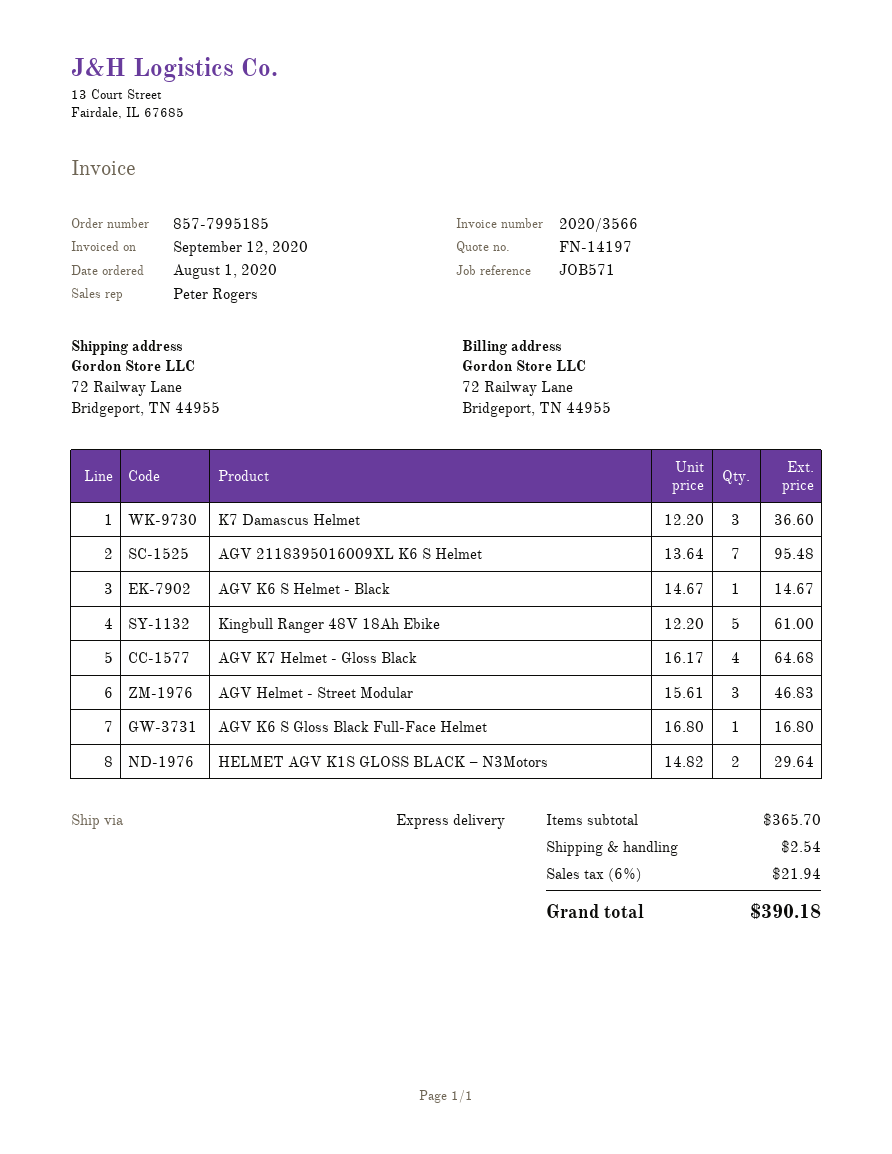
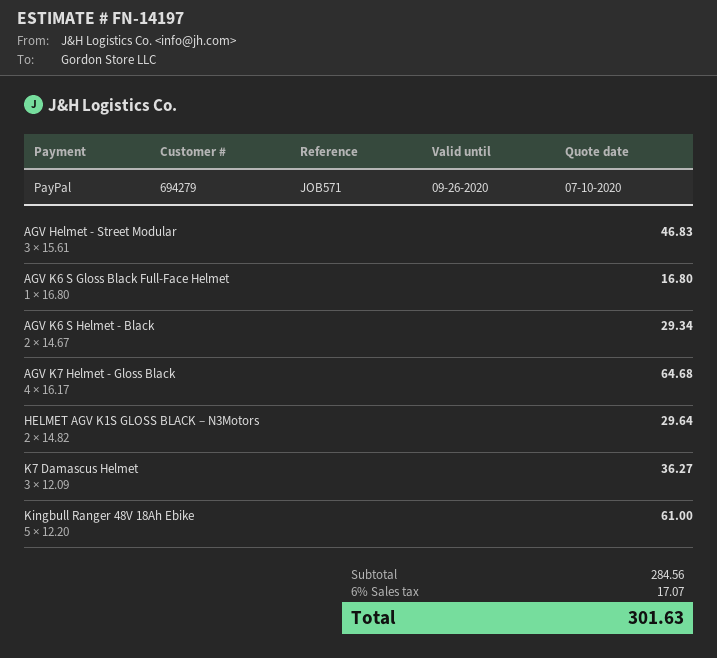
K7 Damascus Helmet: 3 x 12.20 = 36.60 -> 3 x 12.09 = 36.27
AGV 2118395016009XL K6 S Helmet: 7 x 13.64 = 95.48 -> none
AGV K6 S Helmet - Black: 1 x 14.67 = 14.67 -> 2 x 14.67 = 29.34
subtotal: 365.70 -> 284.56
shipping: 2.54 -> none
tax: 6% = 21.94 -> 6% = 17.07
total: 390.18 -> 301.63

